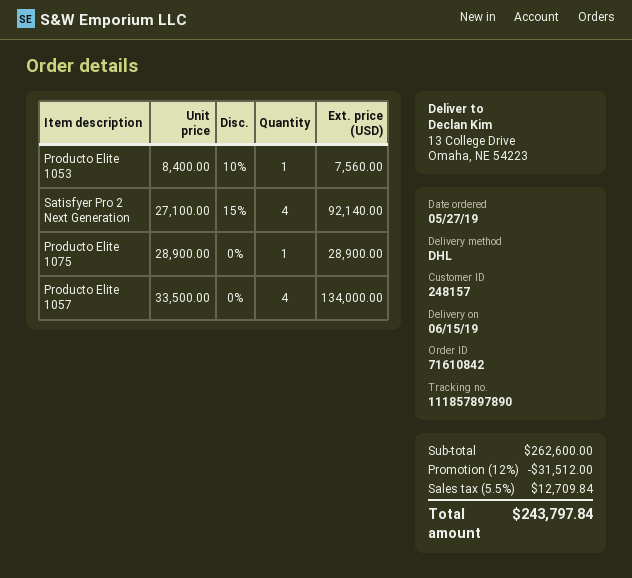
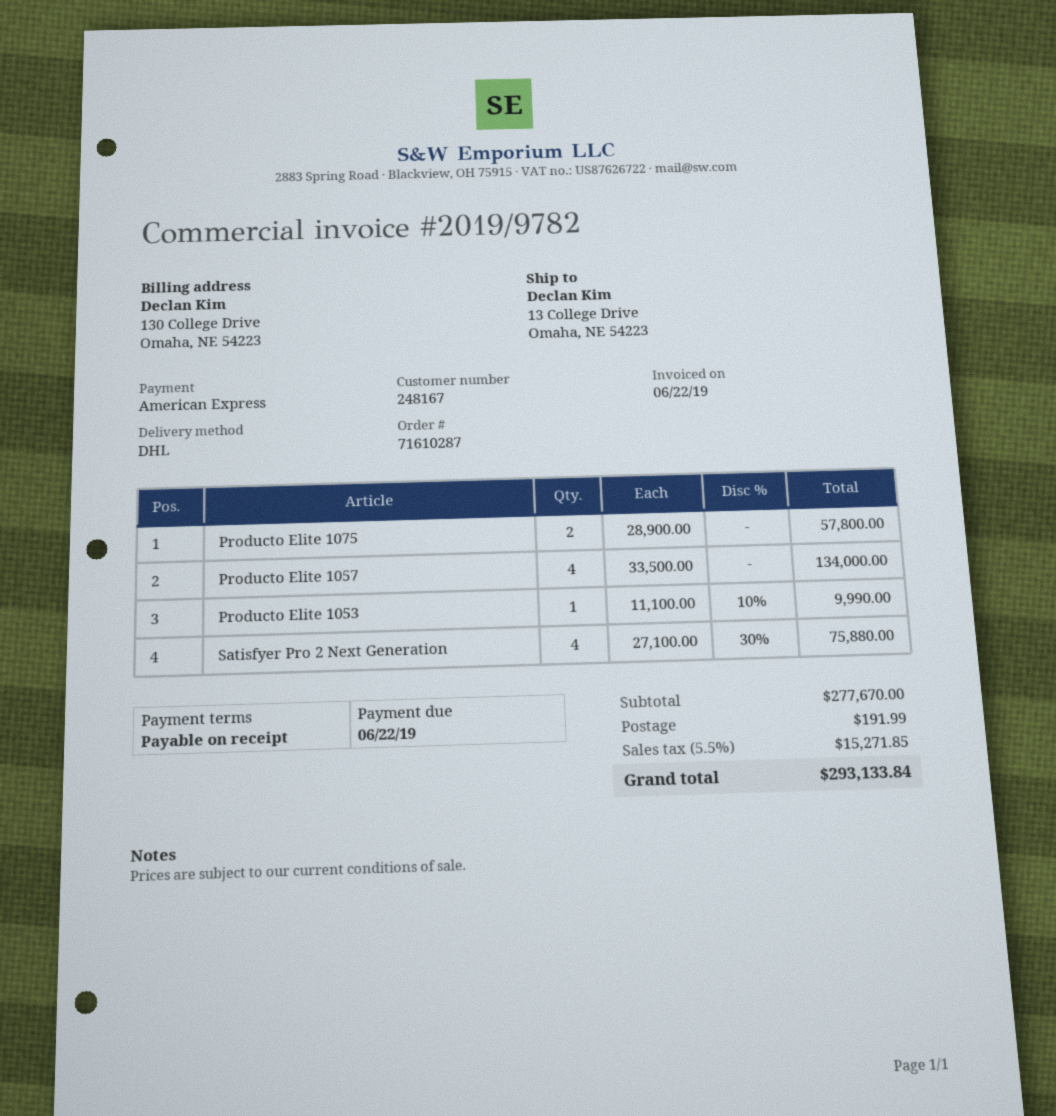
order number: 71610842 -> 71610287
customer number: 248157 -> 248167
Producto Elite 1053: 1 x 8400.00 - 10% = 7560.00 -> 1 x 11100.00 - 10% = 9990.00
Satisfyer Pro 2 Next Generation: 4 x 27100.00 - 15% = 92140.00 -> 4 x 27100.00 - 30% = 75880.00
Producto Elite 1075: 1 x 28900.00 = 28900.00 -> 2 x 28900.00 = 57800.00
subtotal: 262600.00 -> 277670.00
discount: 12% = 31512.00 -> none
shipping: none -> 191.99
tax: 5.5% = 12709.84 -> 5.5% = 15271.85
total: 243797.84 -> 293133.84

